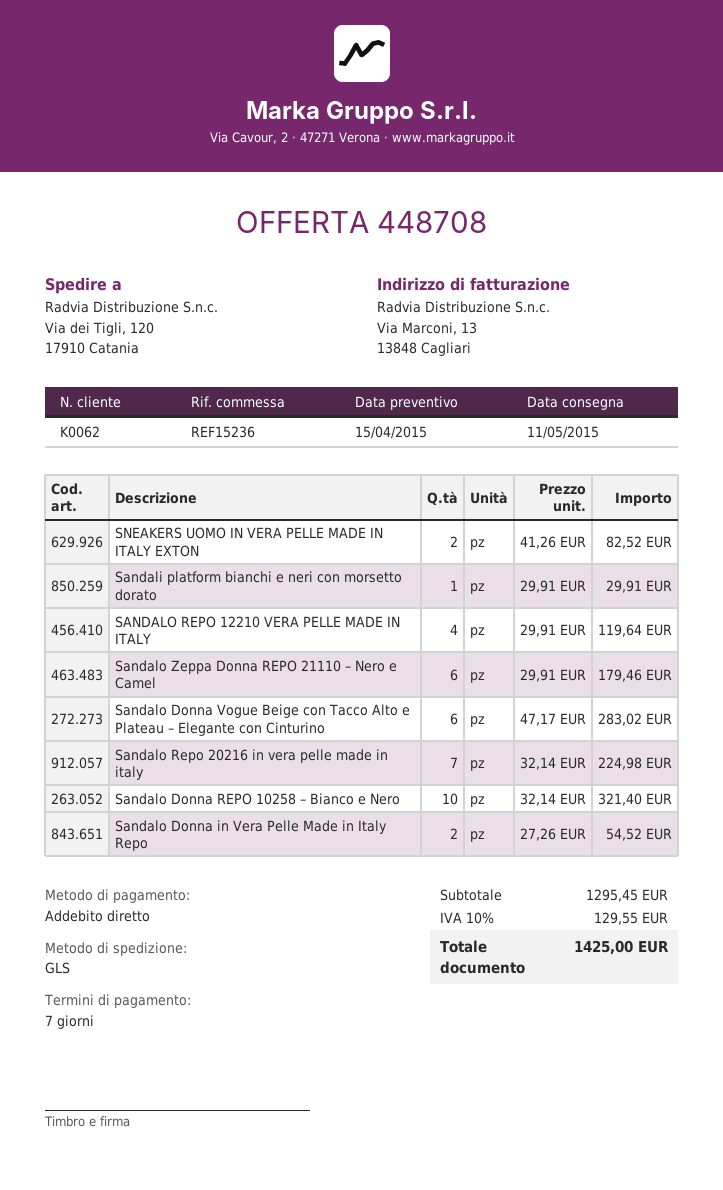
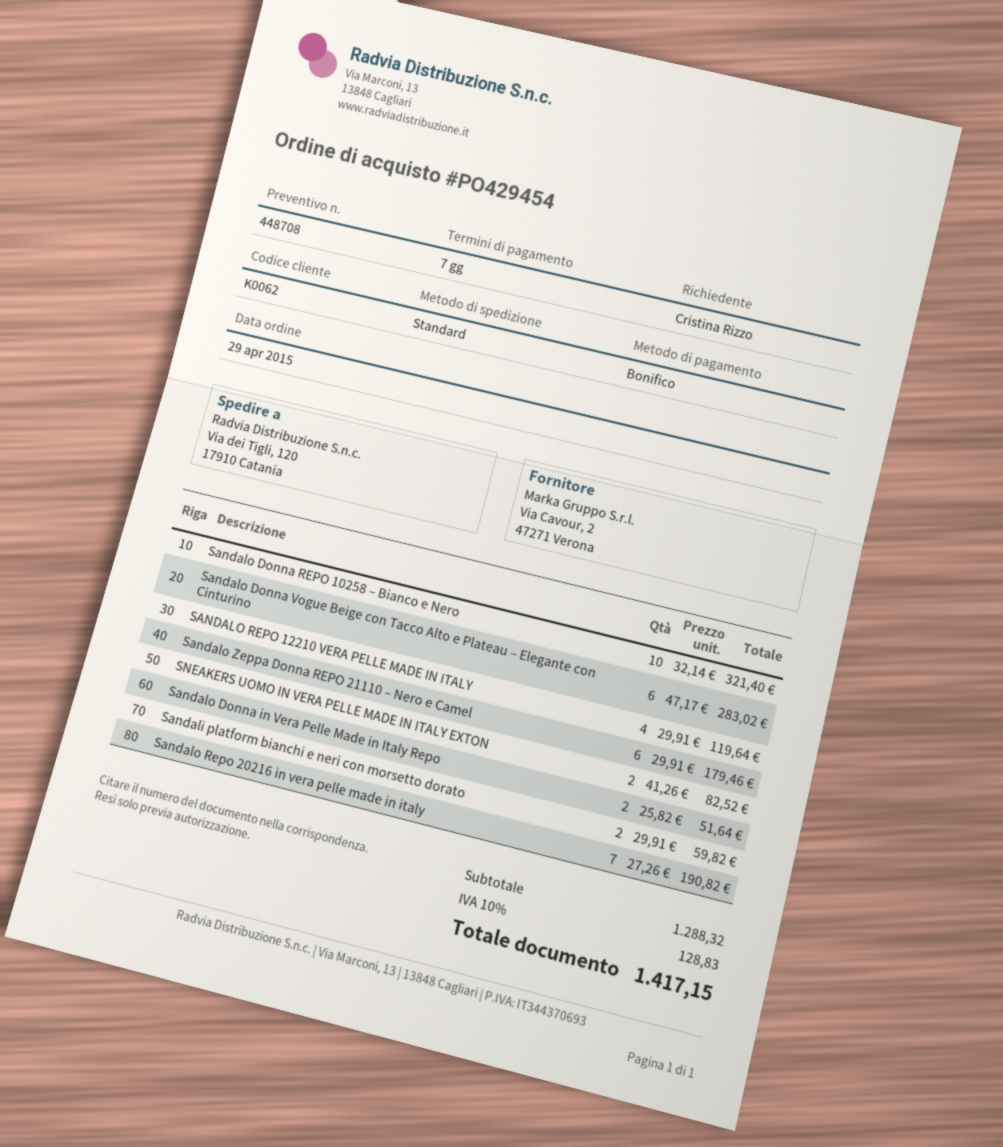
payment method: direct debit -> bank transfer
shipping method: GLS -> standard
Sandali platform bianchi e neri con morsetto dorato: 1 x 29.91 = 29.91 -> 2 x 29.91 = 59.82
Sandalo Repo 20216 in vera pelle made in italy: 7 x 32.14 = 224.98 -> 7 x 27.26 = 190.82
Sandalo Donna in Vera Pelle Made in Italy Repo: 2 x 27.26 = 54.52 -> 2 x 25.82 = 51.64
subtotal: 1295.45 -> 1288.32
tax: 10% = 129.55 -> 10% = 128.83
total: 1425.00 -> 1417.15

